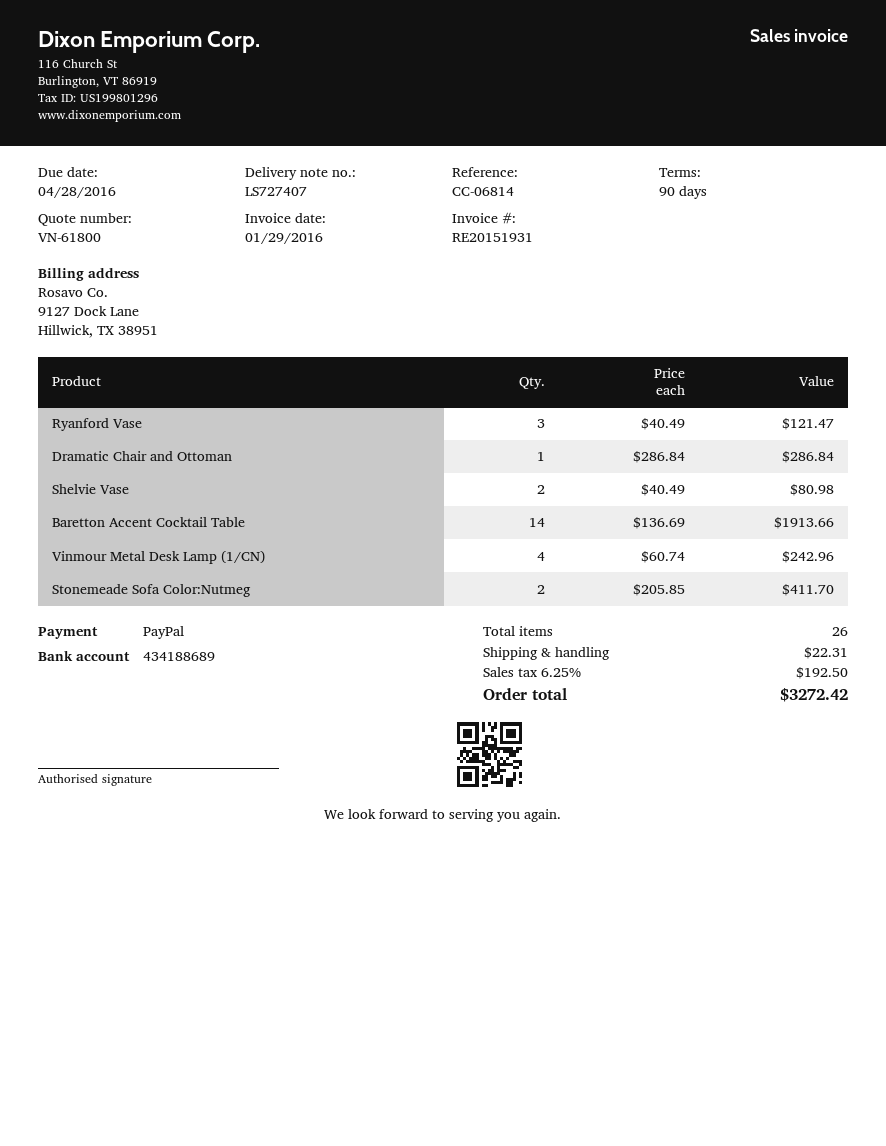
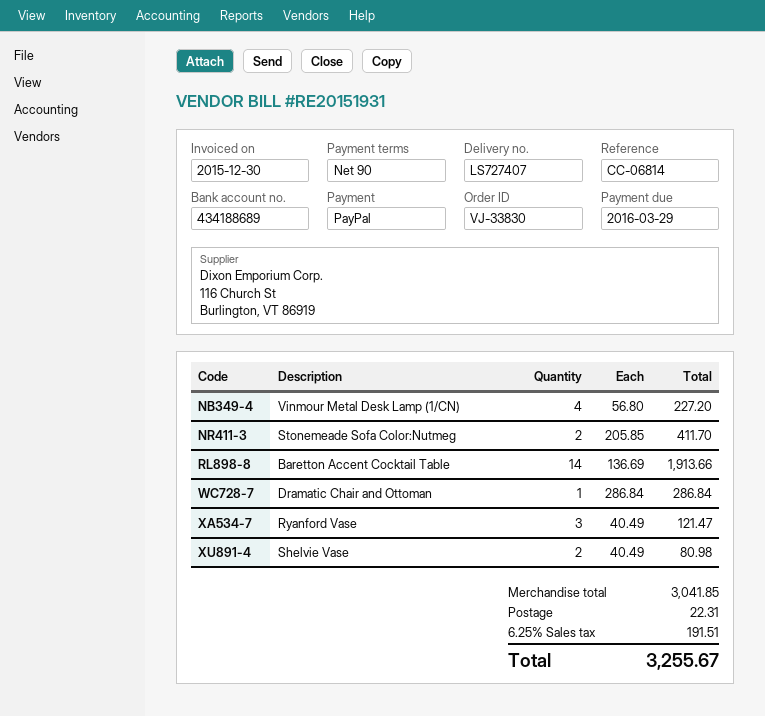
invoice date: 2016-01-29 -> 2015-12-30
due date: 2016-04-28 -> 2016-03-29
Vinmour Metal Desk Lamp (1/CN): 4 x 60.74 = 242.96 -> 4 x 56.80 = 227.20
tax: 6.25% = 192.50 -> 6.25% = 191.51
total: 3272.42 -> 3255.67

